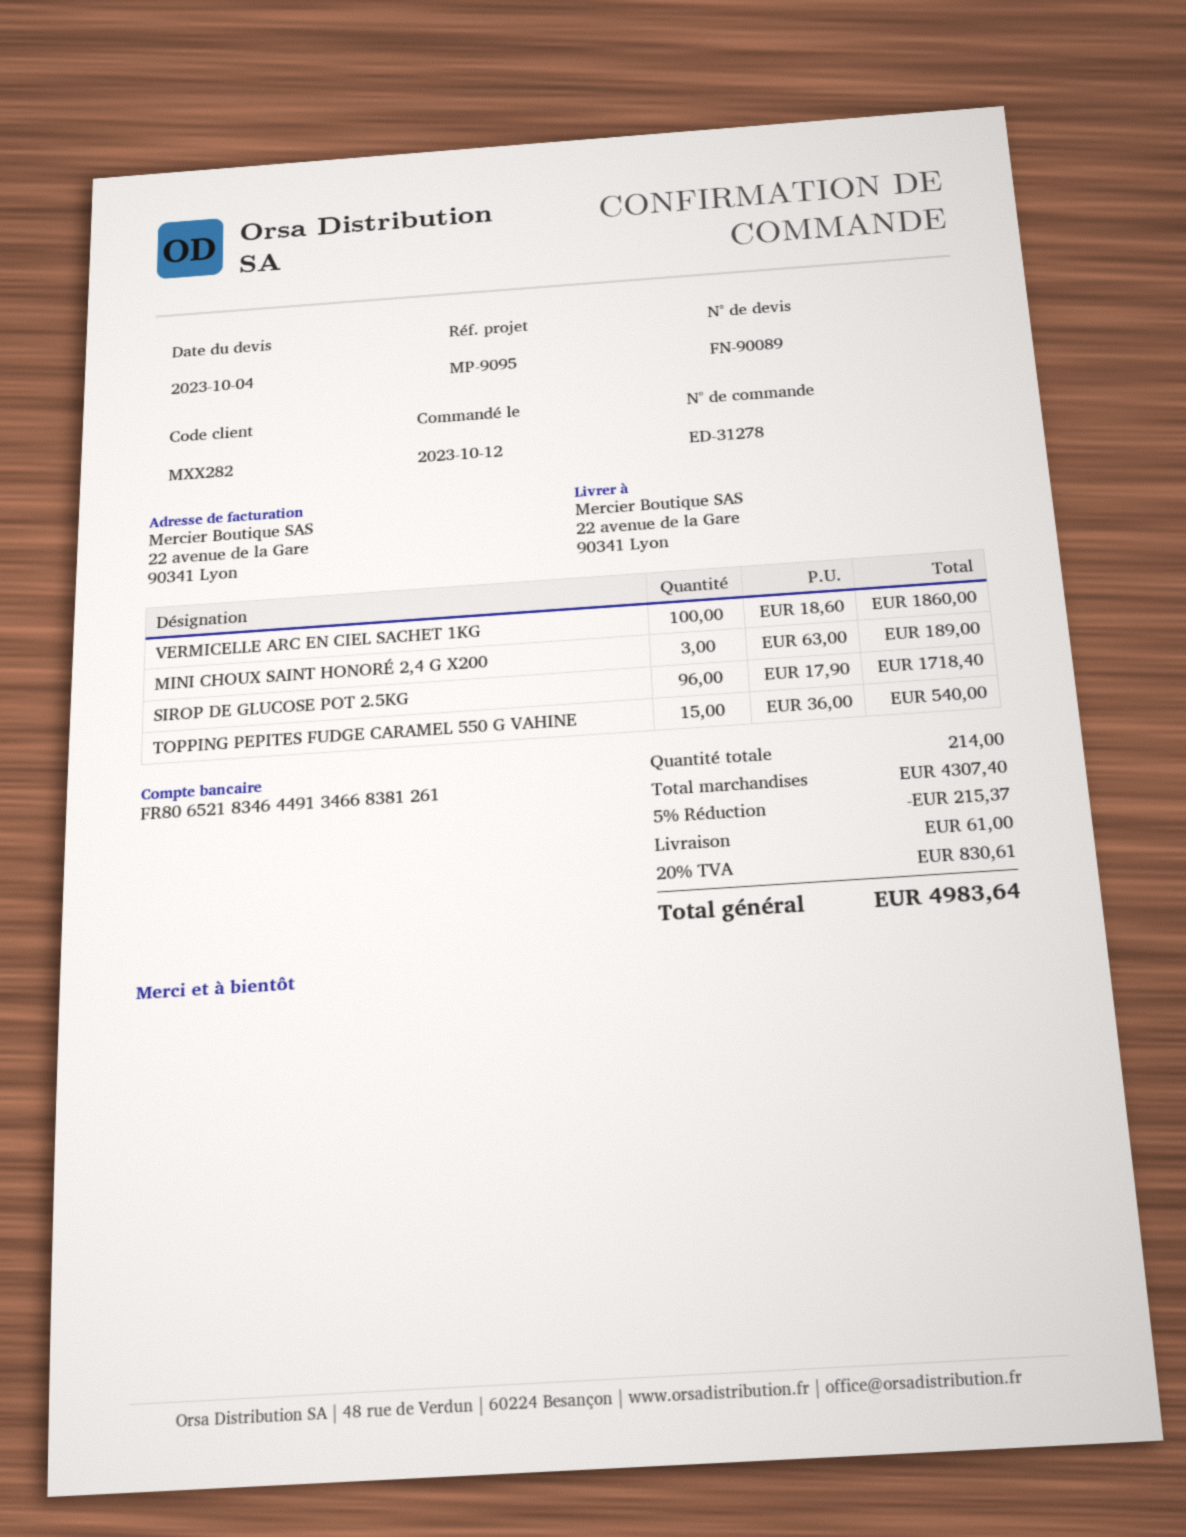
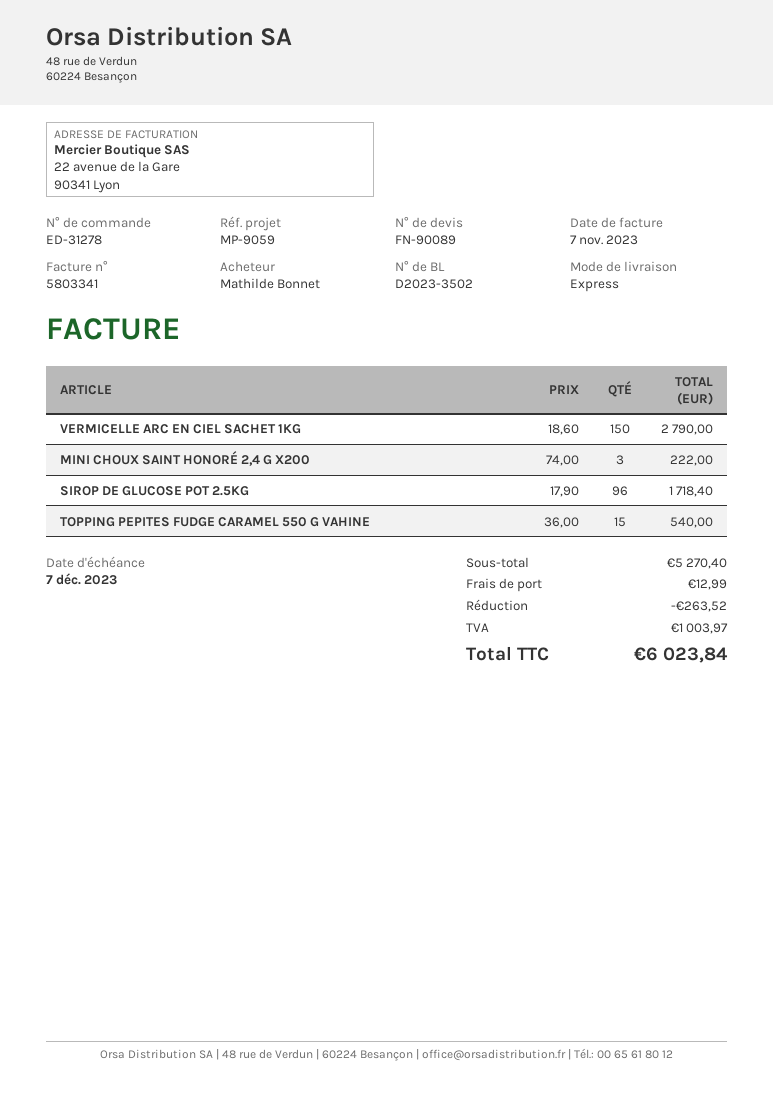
reference: MP-9095 -> MP-9059
VERMICELLE ARC EN CIEL SACHET 1KG: 100 x 18.60 = 1860.00 -> 150 x 18.60 = 2790.00
MINI CHOUX SAINT HONORÉ 2,4 G X200: 3 x 63.00 = 189.00 -> 3 x 74.00 = 222.00
subtotal: 4307.40 -> 5270.40
discount: 215.37 -> 263.52
shipping: 61.00 -> 12.99
tax: 830.61 -> 1003.97
total: 4983.64 -> 6023.84

